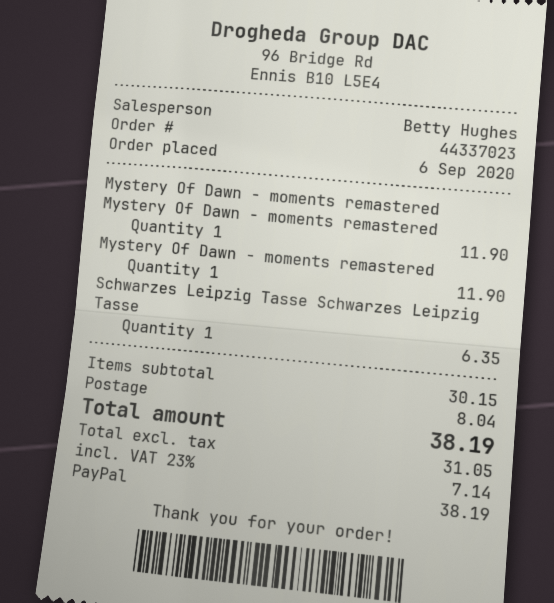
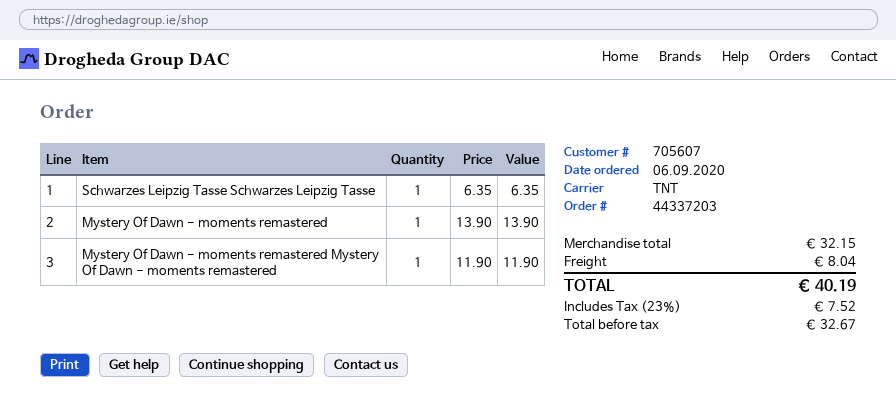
order number: 44337023 -> 44337203
Mystery Of Dawn - moments remastered: 1 for 11.90 -> 1 for 13.90
subtotal: 30.15 -> 32.15
net: 31.05 -> 32.67
tax: 23% = 7.14 -> 23% = 7.52
total: 38.19 -> 40.19

